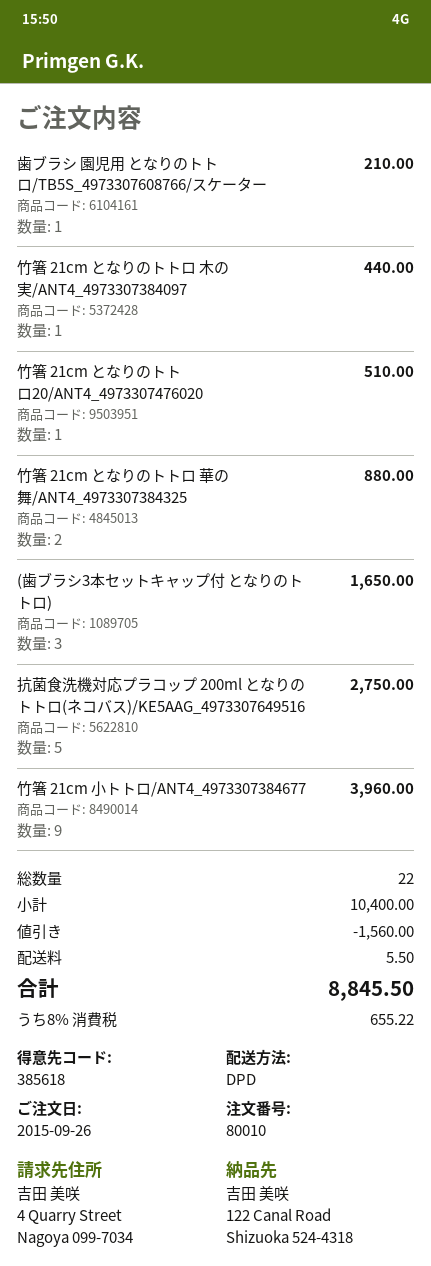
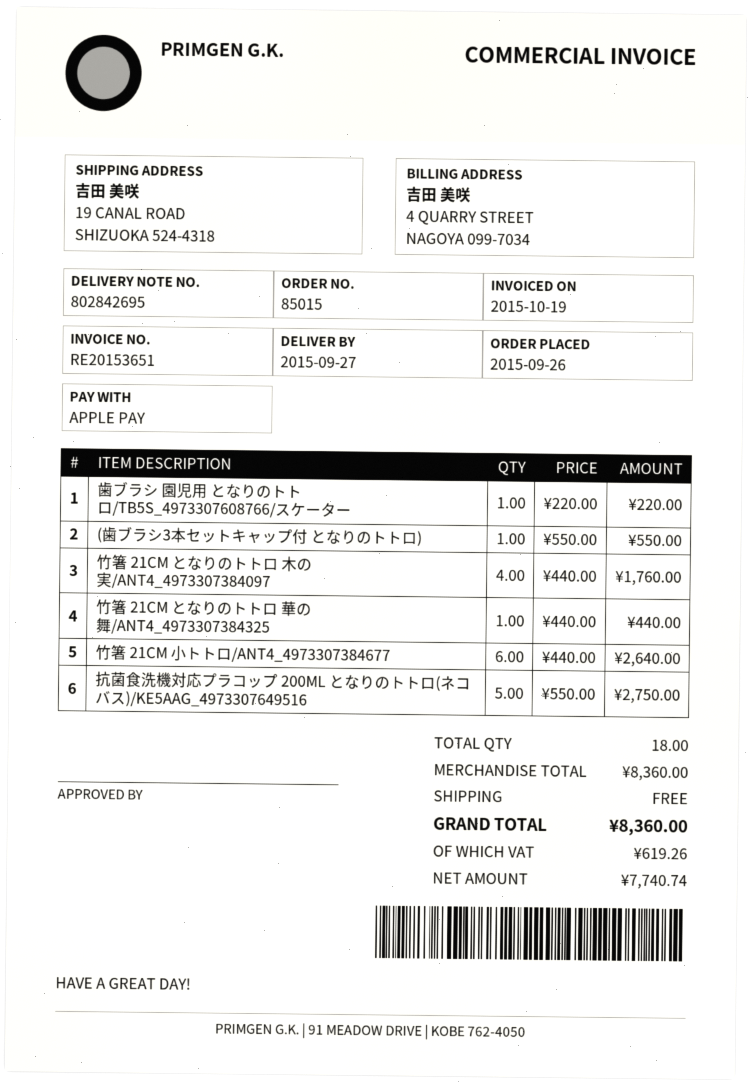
order number: 80010 -> 85015
ship to: 122 Canal Road, Shizuoka 524-4318 -> 19 CANAL ROAD, SHIZUOKA 524-4318
歯ブラシ 園児用 となりのトトロ/TB5S_4973307608766/スケーター: 1 for 210.00 -> 1 for 220.00
竹箸 21cm となりのトトロ 木の実/ANT4_4973307384097: 1 for 440.00 -> 4 for 1760.00
竹箸 21cm となりのトトロ20/ANT4_4973307476020: 1 for 510.00 -> none
竹箸 21cm となりのトトロ 華の舞/ANT4_4973307384325: 2 for 880.00 -> 1 for 440.00
(歯ブラシ3本セットキャップ付 となりのトトロ): 3 for 1650.00 -> 1 for 550.00
竹箸 21cm 小トトロ/ANT4_4973307384677: 9 for 3960.00 -> 6 for 2640.00
total quantity: 22 -> 18
subtotal: 10400.00 -> 8360.00
discount: 1560.00 -> none
shipping: 5.50 -> 0.00
tax: 655.22 -> 619.26
total: 8845.50 -> 8360.00

